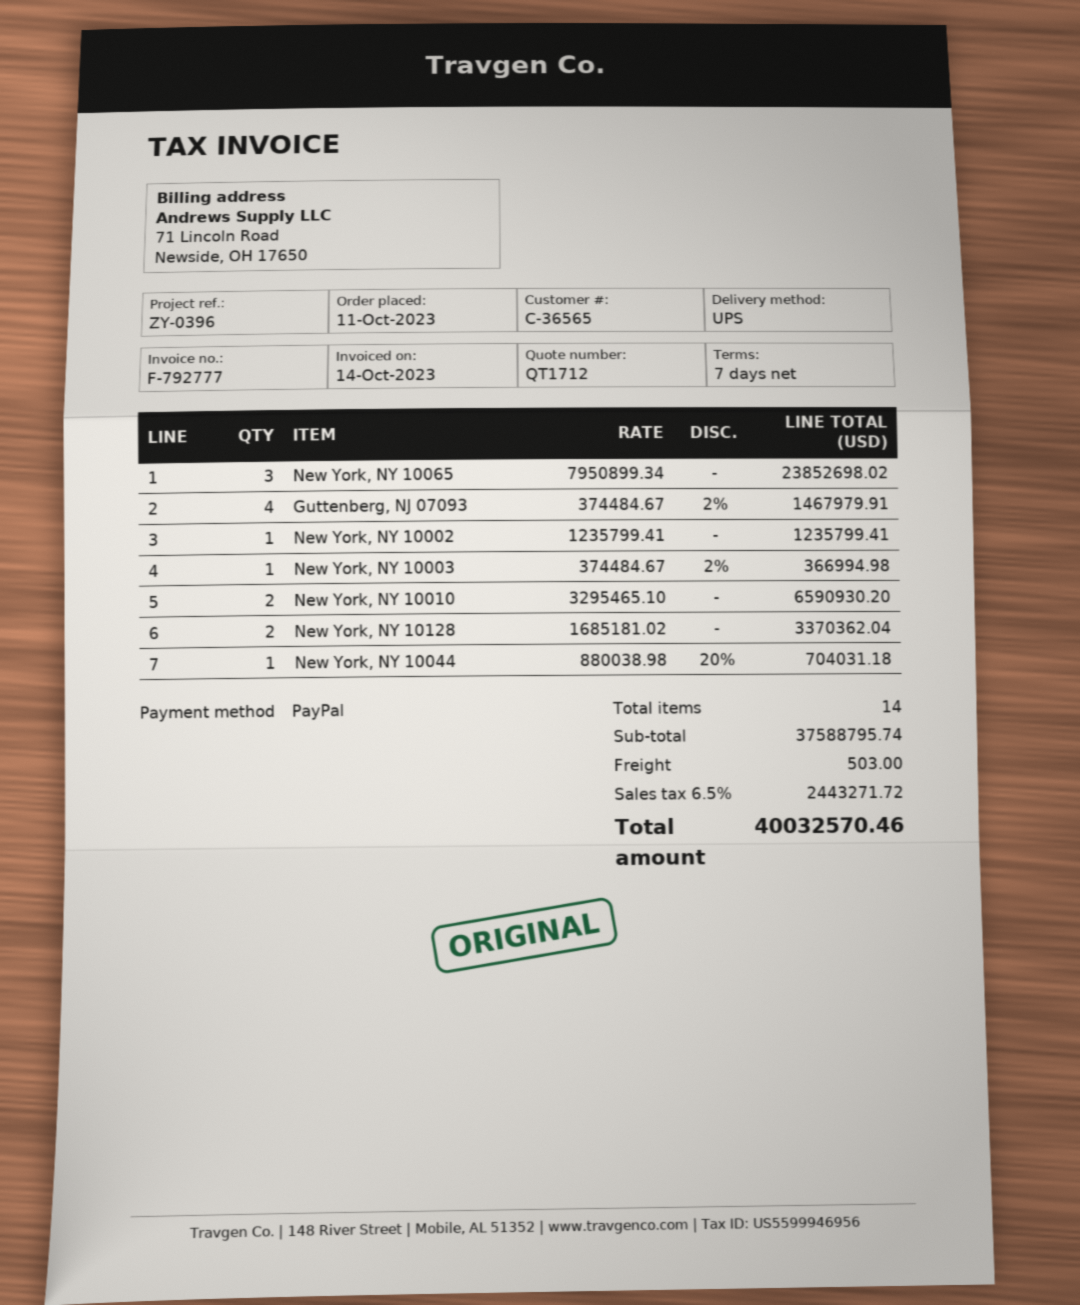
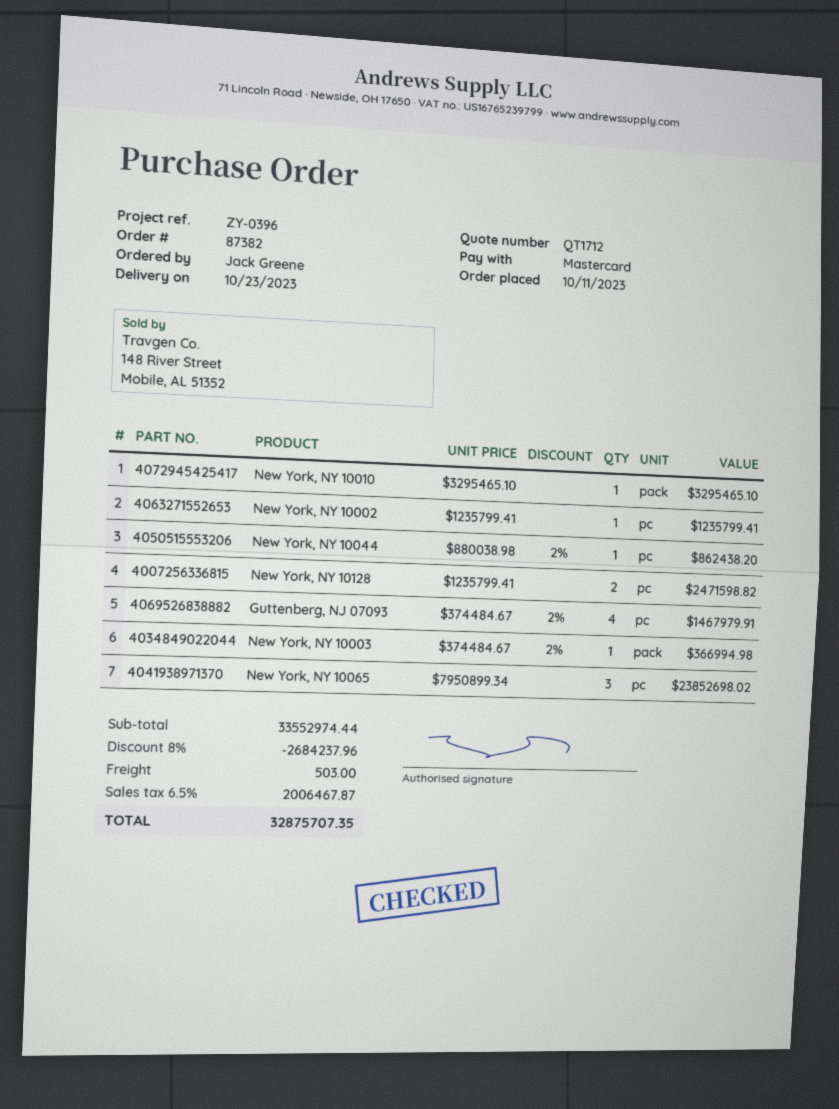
payment method: PayPal -> Mastercard
New York, NY 10010: 2 x 3295465.10 = 6590930.20 -> 1 x 3295465.10 = 3295465.10
New York, NY 10128: 2 x 1685181.02 = 3370362.04 -> 2 x 1235799.41 = 2471598.82
New York, NY 10044: 1 x 880038.98 - 20% = 704031.18 -> 1 x 880038.98 - 2% = 862438.20
subtotal: 37588795.74 -> 33552974.44
discount: none -> 8% = 2684237.96
tax: 6.5% = 2443271.72 -> 6.5% = 2006467.87
total: 40032570.46 -> 32875707.35

